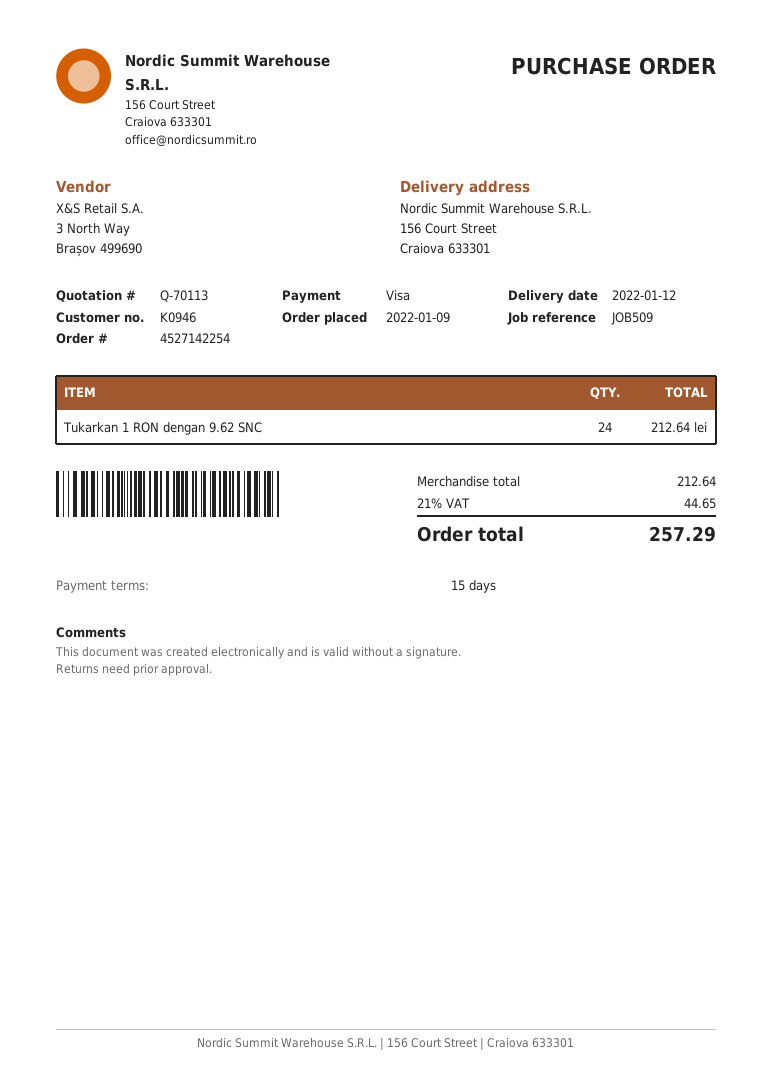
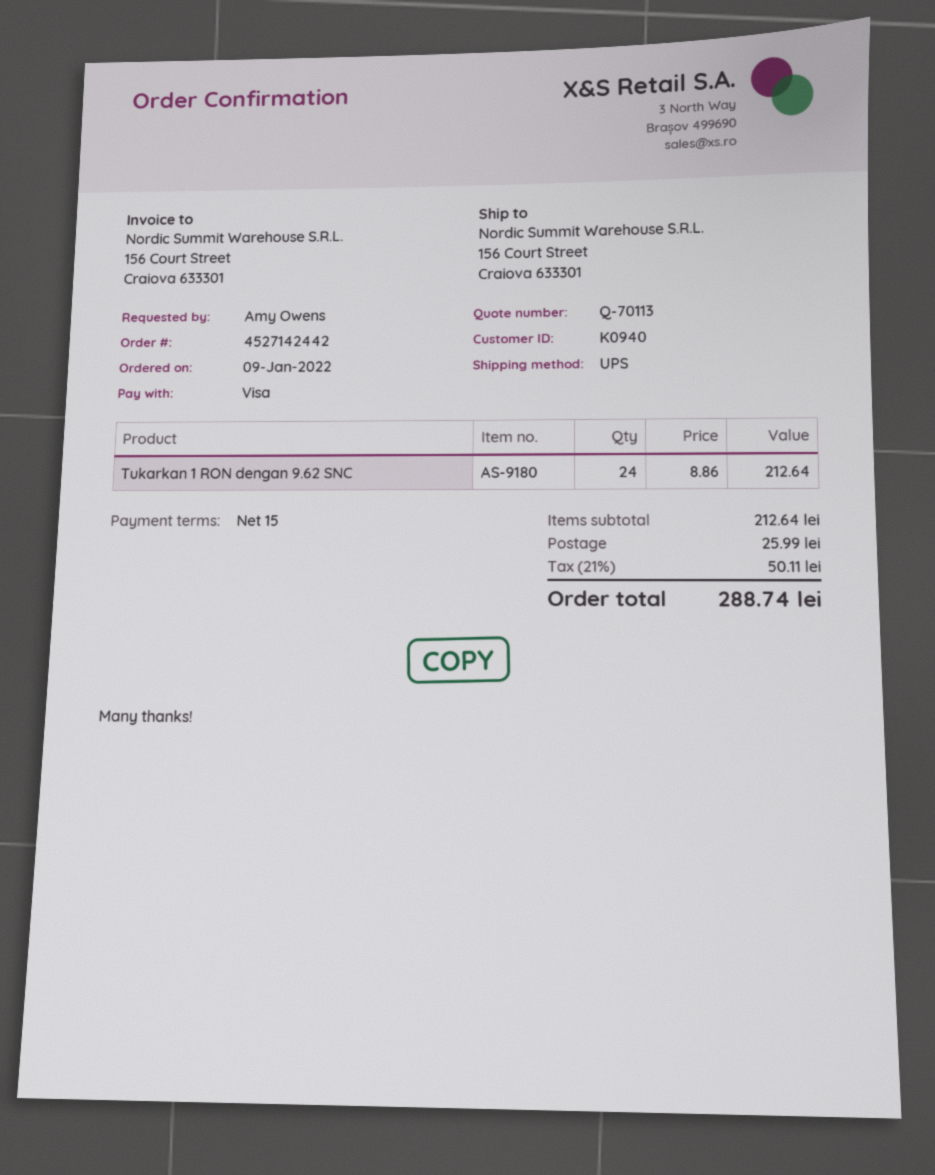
order number: 4527142254 -> 4527142442
customer number: K0946 -> K0940
shipping: none -> 25.99
tax: 21% = 44.65 -> 21% = 50.11
total: 257.29 -> 288.74

